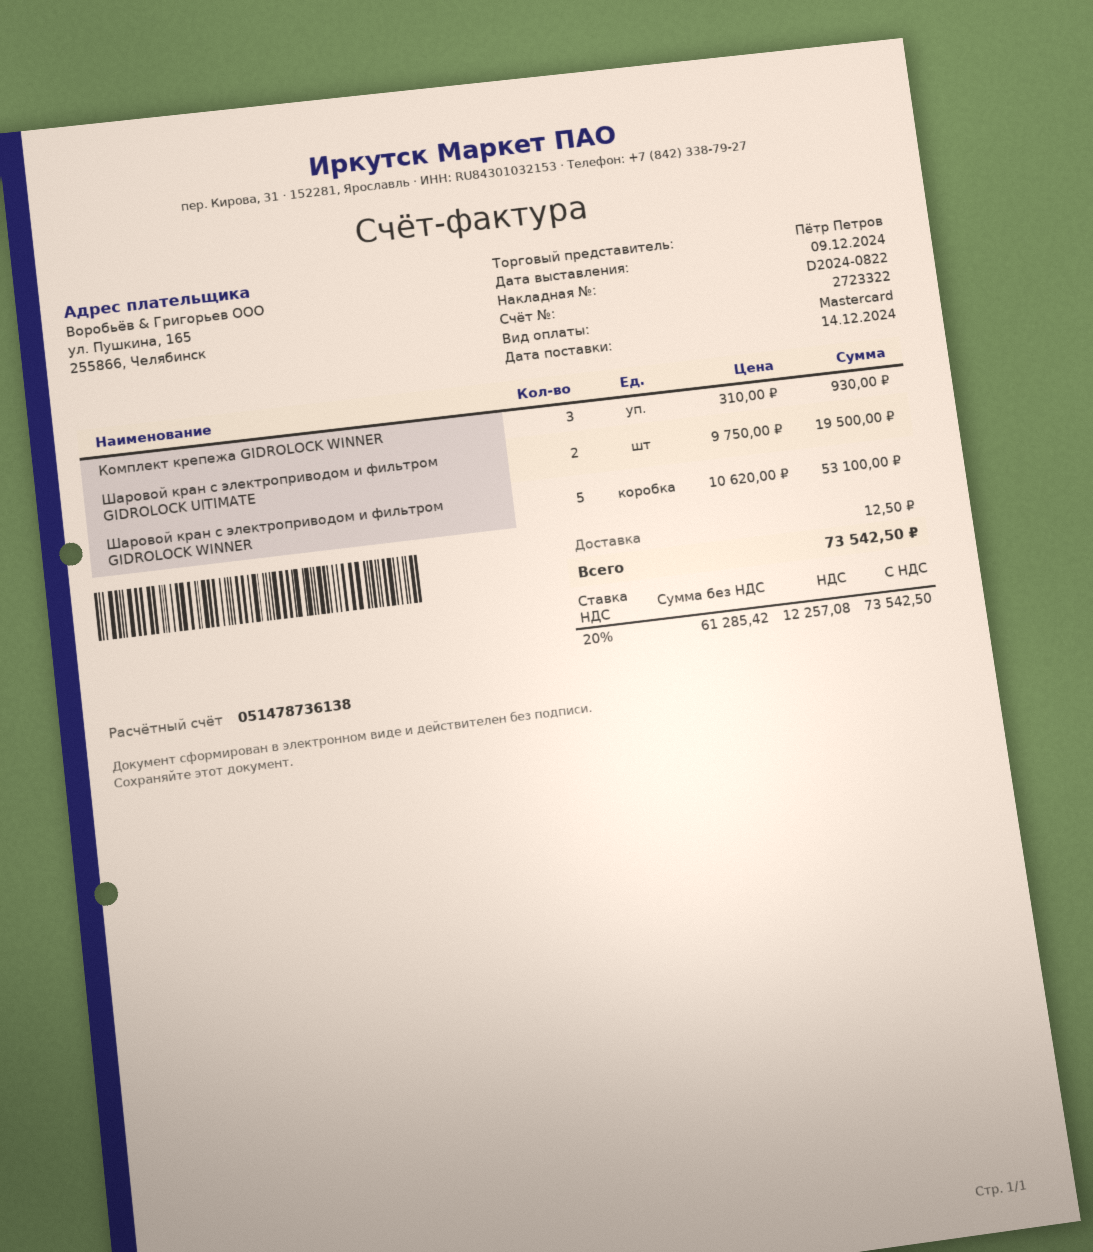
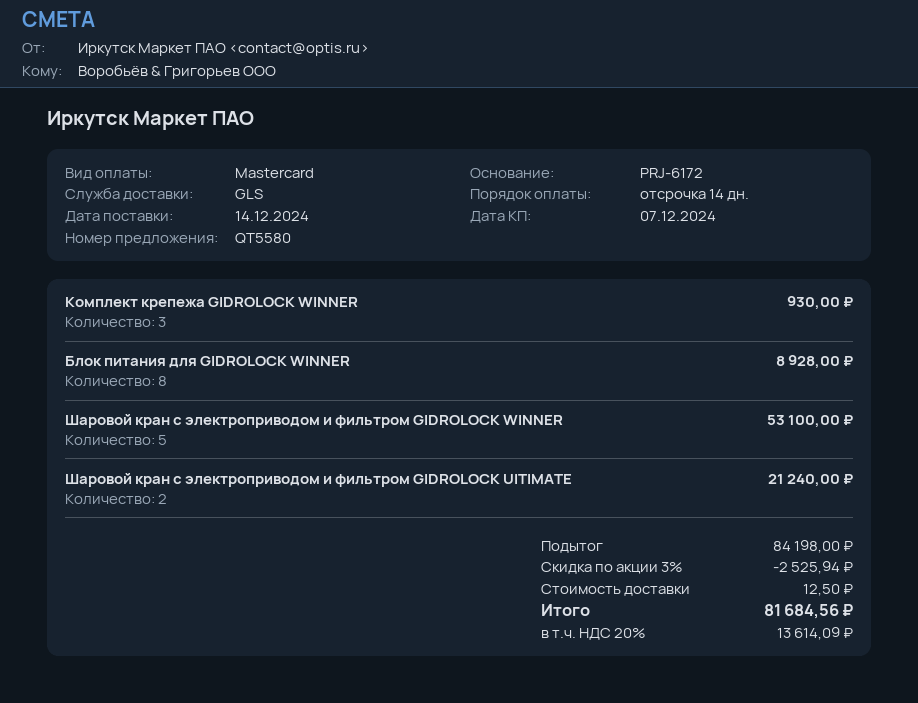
Шаровой кран с электроприводом и фильтром GIDROLOCK UlTIMATE: 2 for 19500.00 -> 2 for 21240.00
Блок питания для GIDROLOCK WINNER: none -> 8 for 8928.00
discount: none -> 3% = 2525.94
tax: 20% = 12257.08 -> 20% = 13614.09
total: 73542.50 -> 81684.56

